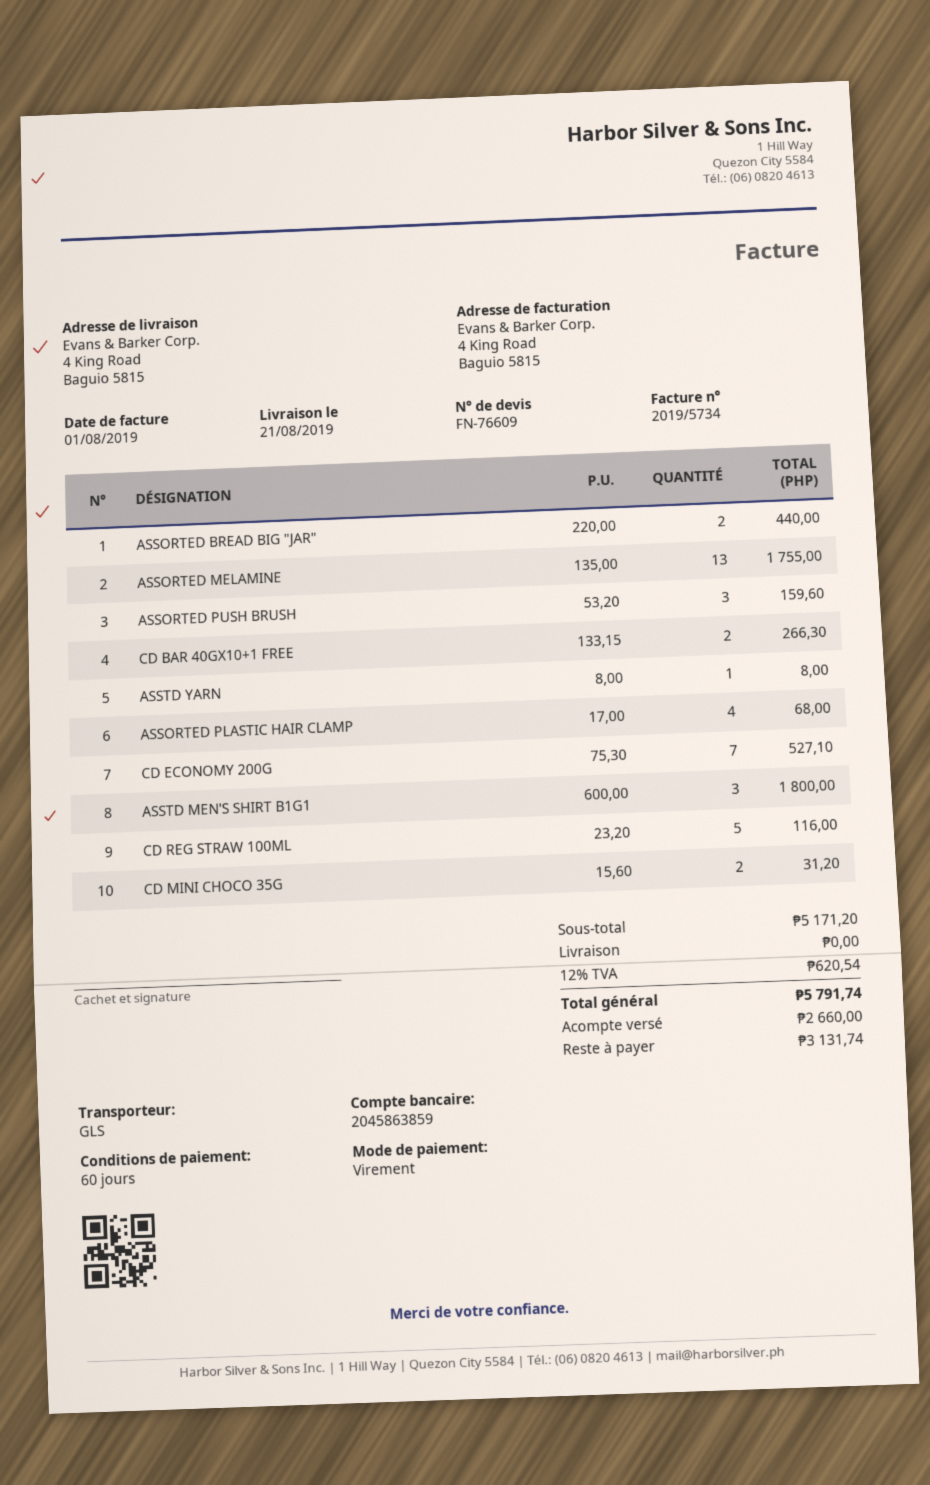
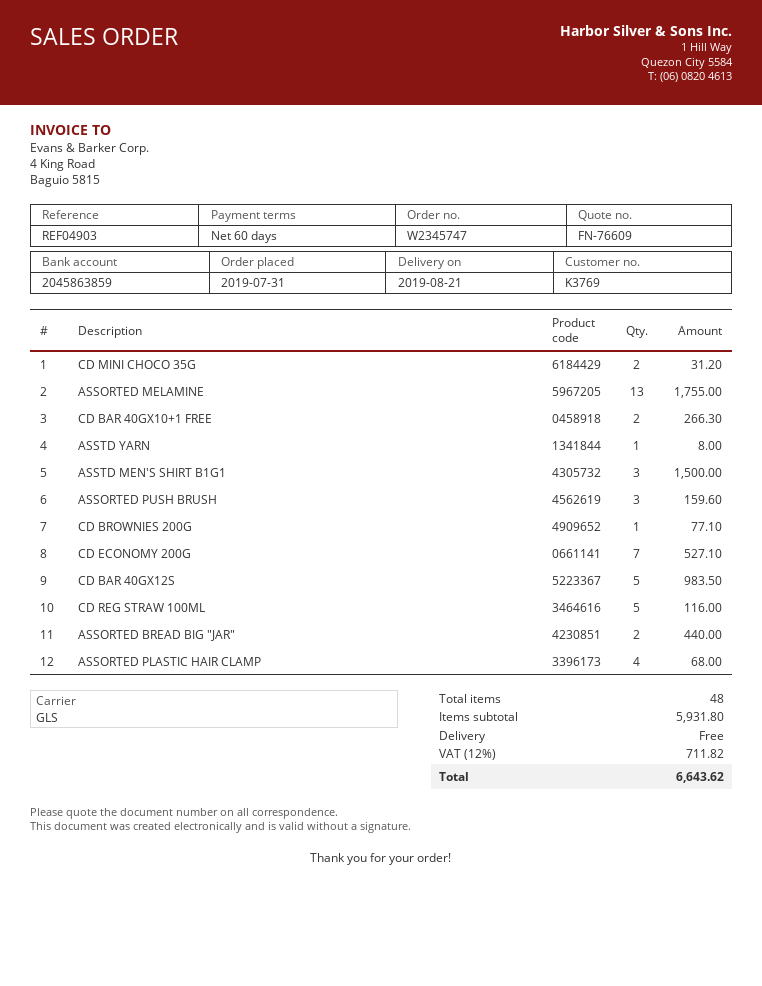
ASSTD MEN'S SHIRT B1G1: 3 for 1800.00 -> 3 for 1500.00
CD BROWNIES 200G: none -> 1 for 77.10
CD BAR 40GX12S: none -> 5 for 983.50
subtotal: 5171.20 -> 5931.80
tax: 12% = 620.54 -> 12% = 711.82
total: 5791.74 -> 6643.62

